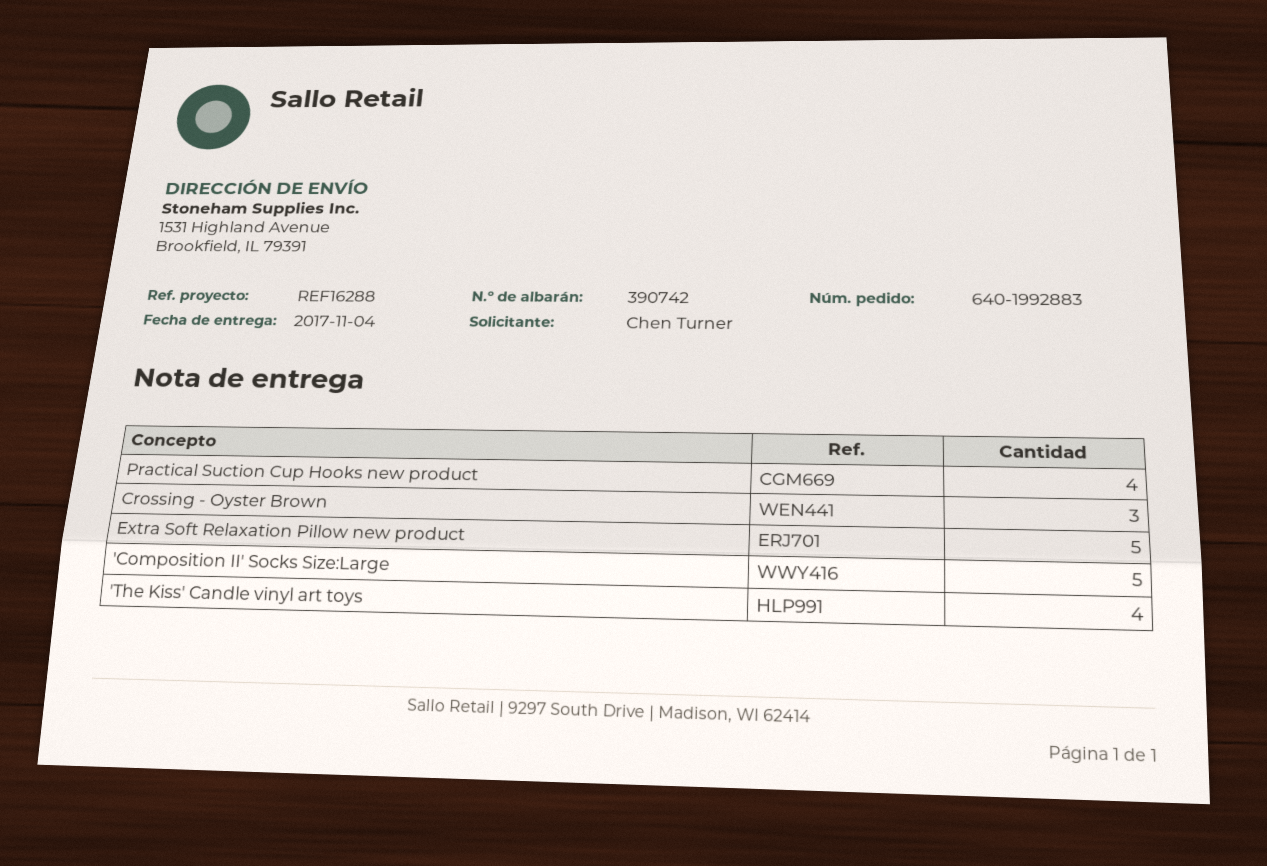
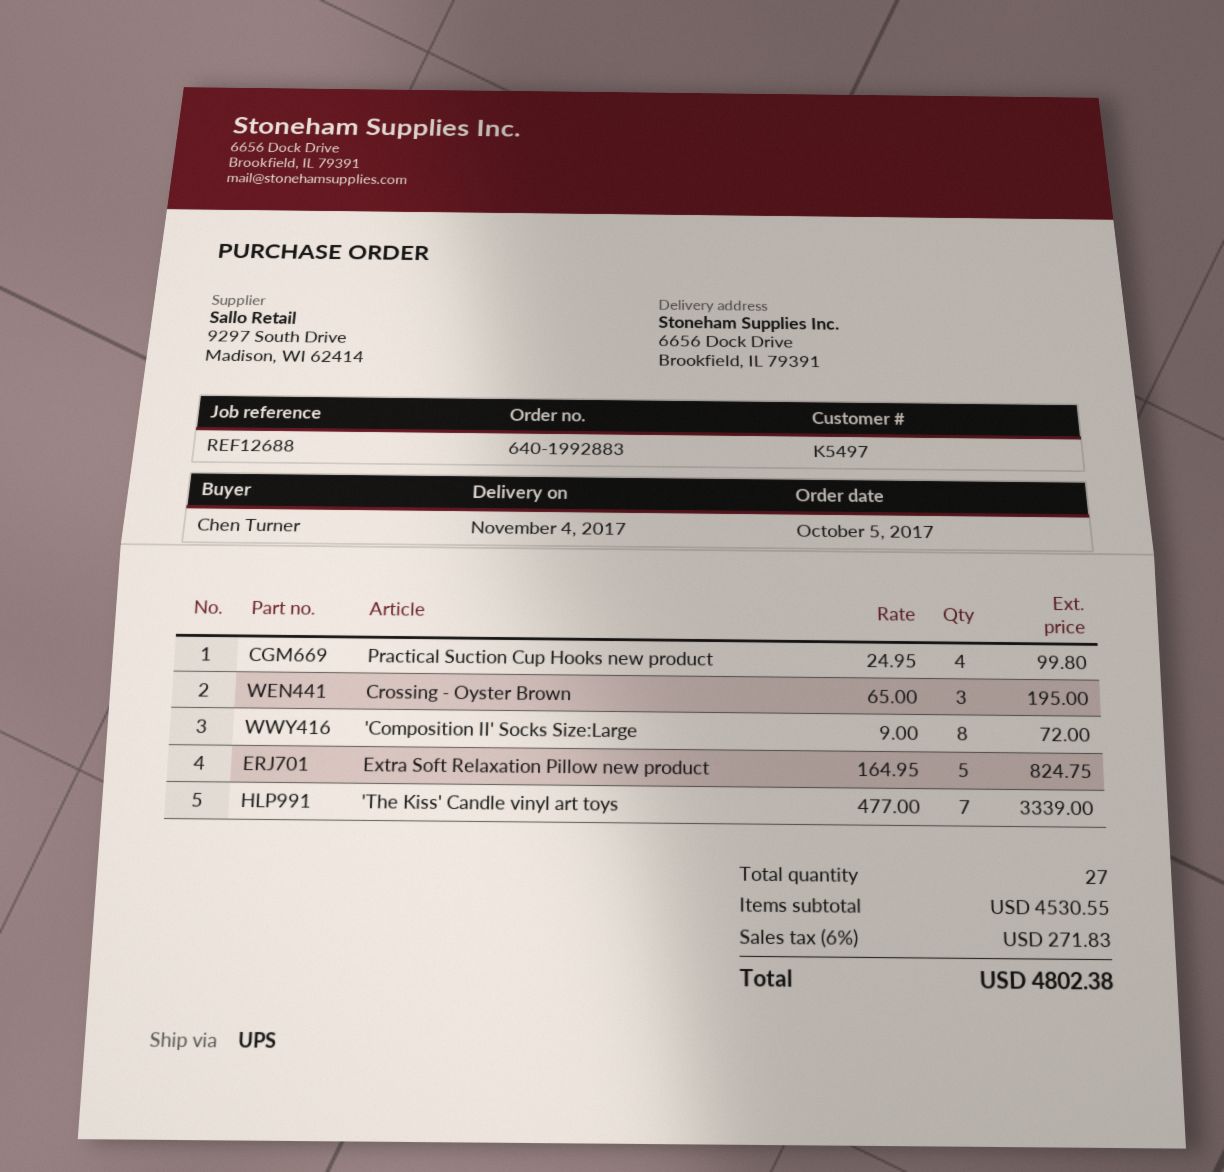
reference: REF16288 -> REF12688
ship to: 1531 Highland Avenue, Brookfield, IL 79391 -> 6656 Dock Drive, Brookfield, IL 79391
'Composition II' Socks Size:Large: 5 -> 8
'The Kiss' Candle vinyl art toys: 4 -> 7

